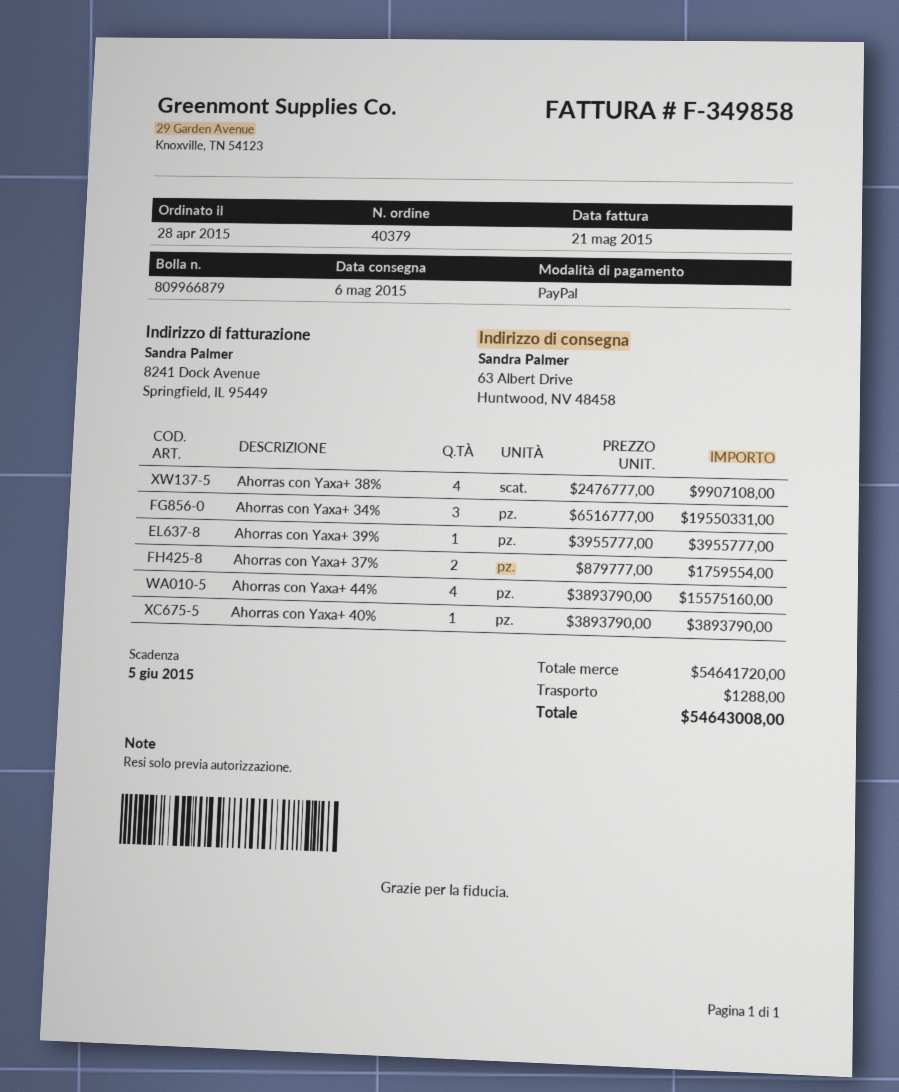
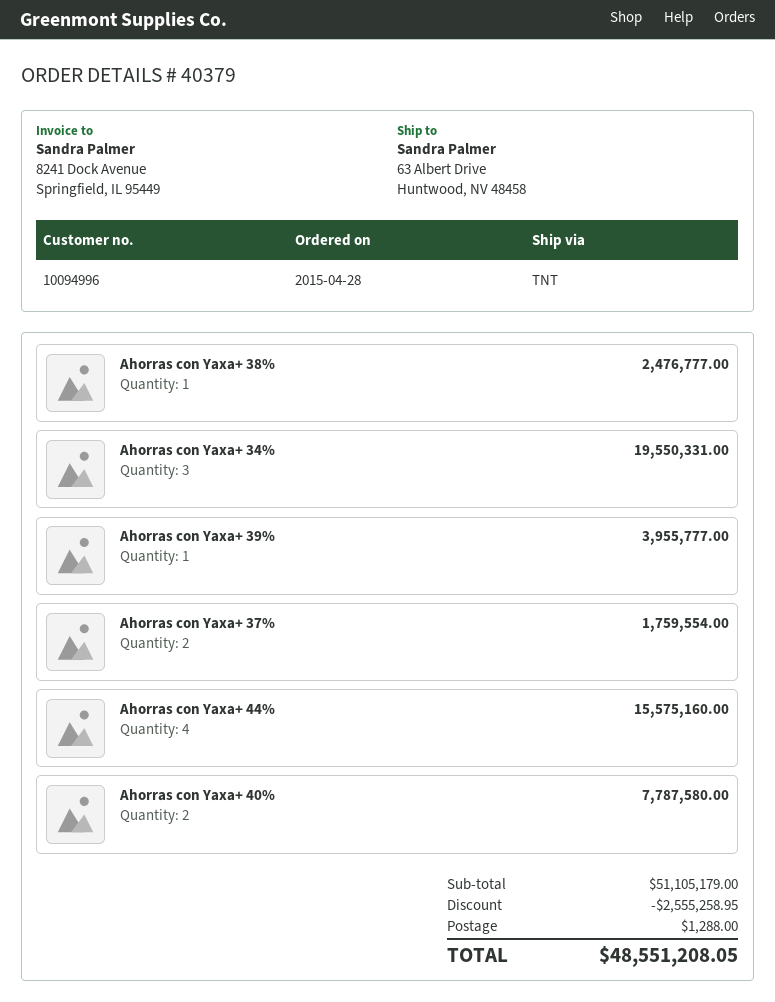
Ahorras con Yaxa+ 38%: 4 for 9907108.00 -> 1 for 2476777.00
Ahorras con Yaxa+ 40%: 1 for 3893790.00 -> 2 for 7787580.00
subtotal: 54641720.00 -> 51105179.00
discount: none -> 2555258.95
total: 54643008.00 -> 48551208.05

